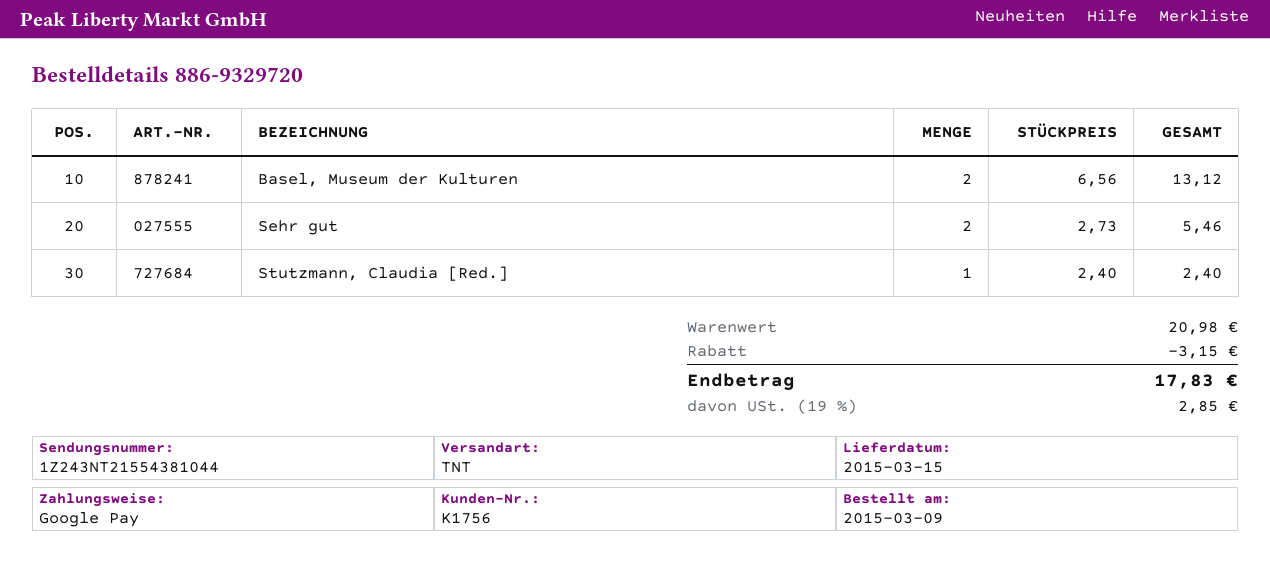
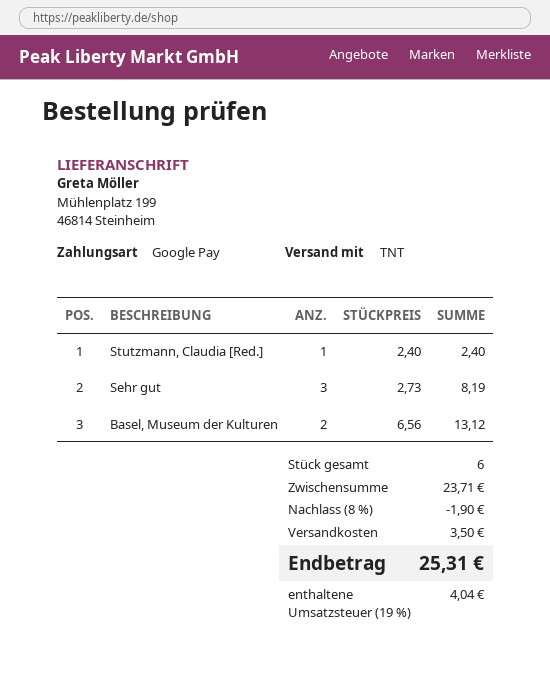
Sehr gut: 2 x 2.73 = 5.46 -> 3 x 2.73 = 8.19
subtotal: 20.98 -> 23.71
discount: 3.15 -> 1.90
shipping: none -> 3.50
tax: 19% = 2.85 -> 19% = 4.04
total: 17.83 -> 25.31

